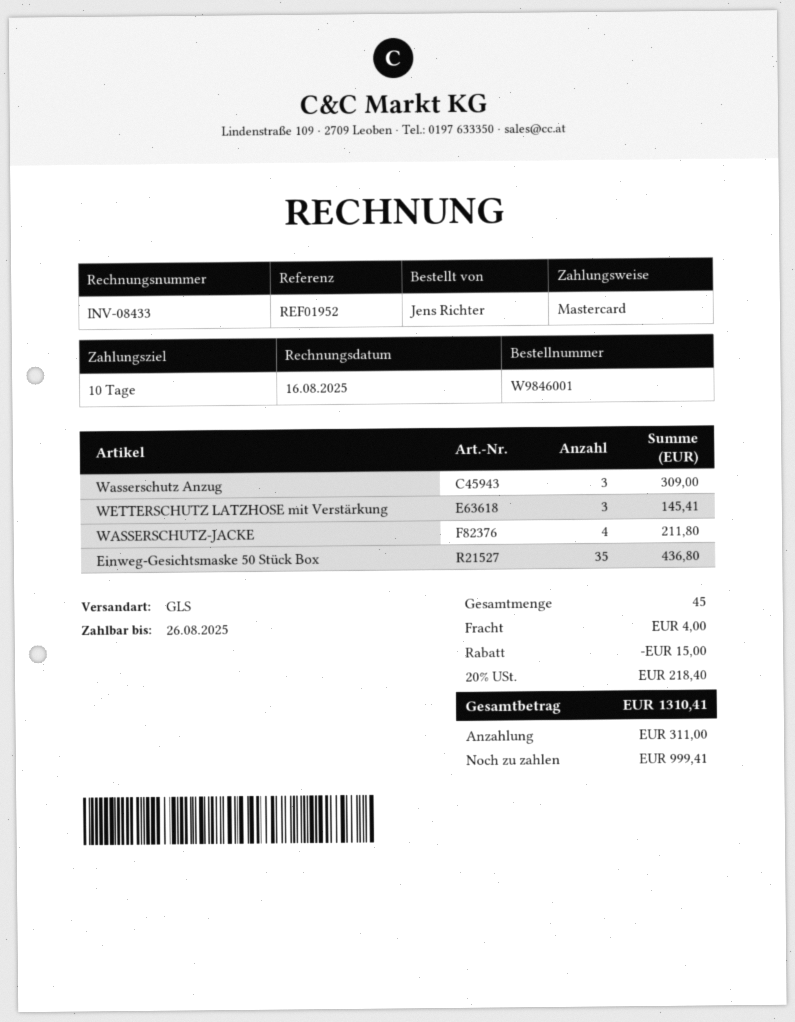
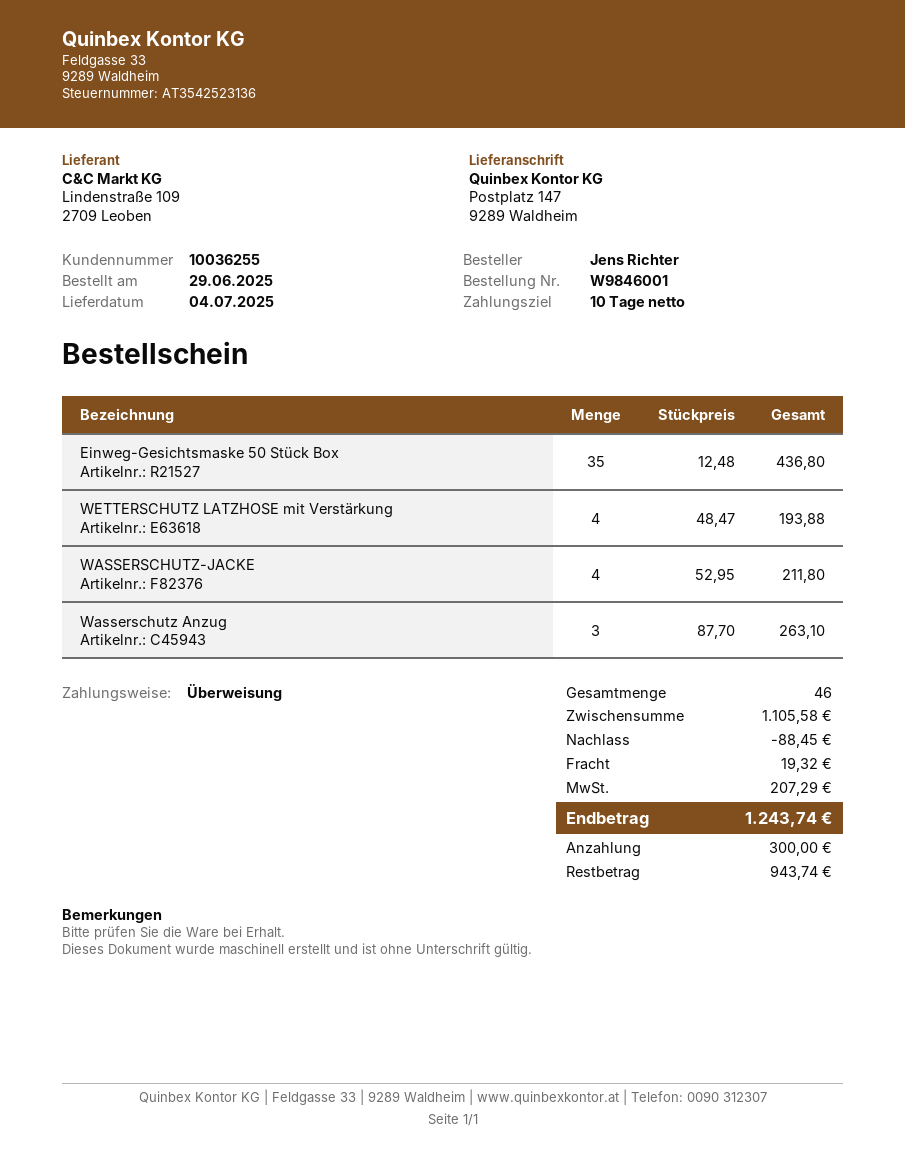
payment method: Mastercard -> bank transfer
Wasserschutz Anzug: 3 for 309.00 -> 3 for 263.10
WETTERSCHUTZ LATZHOSE mit Verstärkung: 3 for 145.41 -> 4 for 193.88
total quantity: 45 -> 46
discount: 15.00 -> 88.45
shipping: 4.00 -> 19.32
tax: 218.40 -> 207.29
total: 1310.41 -> 1243.74
deposit: 311.00 -> 300.00
balance: 999.41 -> 943.74

